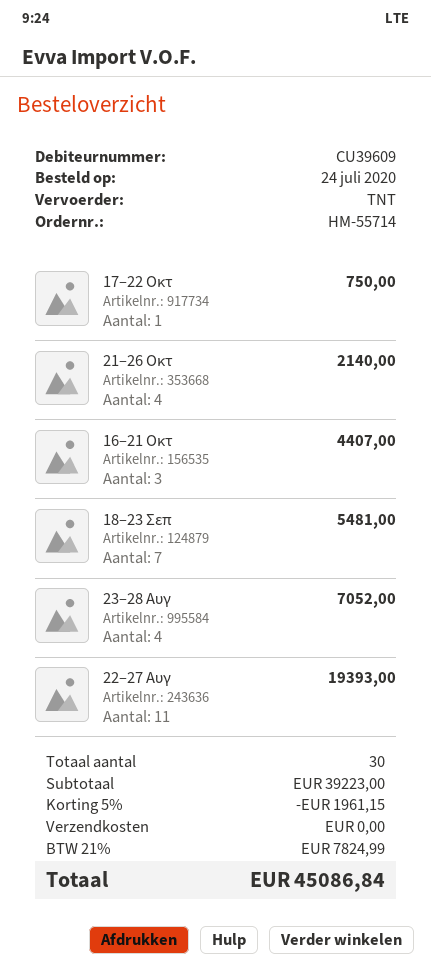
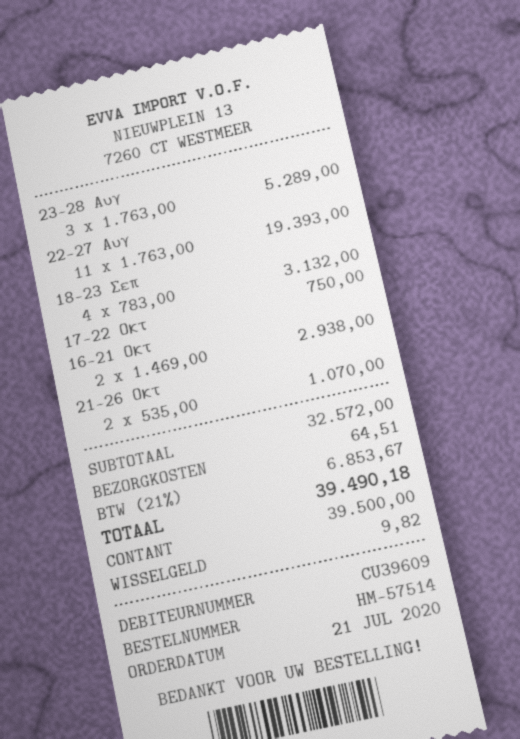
order number: HM-55714 -> HM-57514
order date: 2020-07-24 -> 2020-07-21
21–26 Οκτ: 4 for 2140.00 -> 2 for 1070.00
16–21 Οκτ: 3 for 4407.00 -> 2 for 2938.00
18–23 Σεπ: 7 for 5481.00 -> 4 for 3132.00
23–28 Αυγ: 4 for 7052.00 -> 3 for 5289.00
subtotal: 39223.00 -> 32572.00
discount: 5% = 1961.15 -> none
shipping: 0.00 -> 64.51
tax: 21% = 7824.99 -> 21% = 6853.67
total: 45086.84 -> 39490.18

